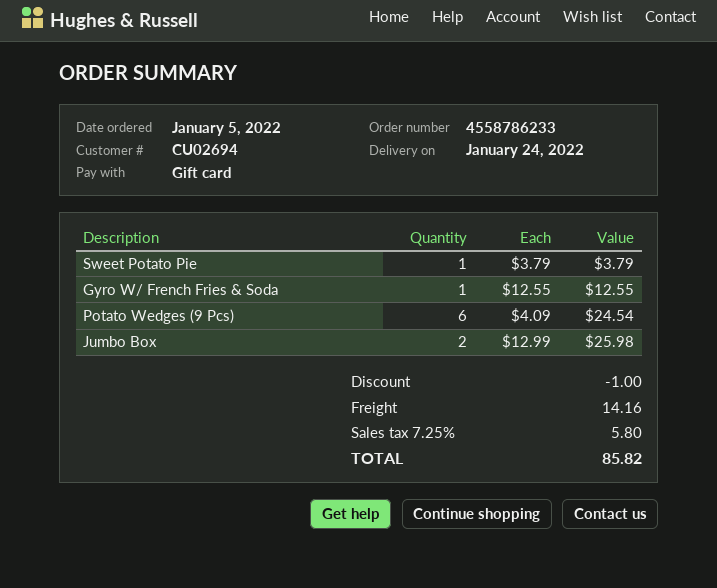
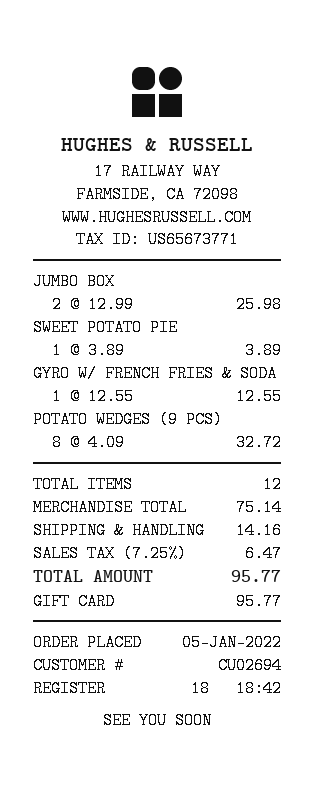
Sweet Potato Pie: 1 x 3.79 = 3.79 -> 1 x 3.89 = 3.89
Potato Wedges (9 Pcs): 6 x 4.09 = 24.54 -> 8 x 4.09 = 32.72
discount: 1.00 -> none
tax: 7.25% = 5.80 -> 7.25% = 6.47
total: 85.82 -> 95.77

